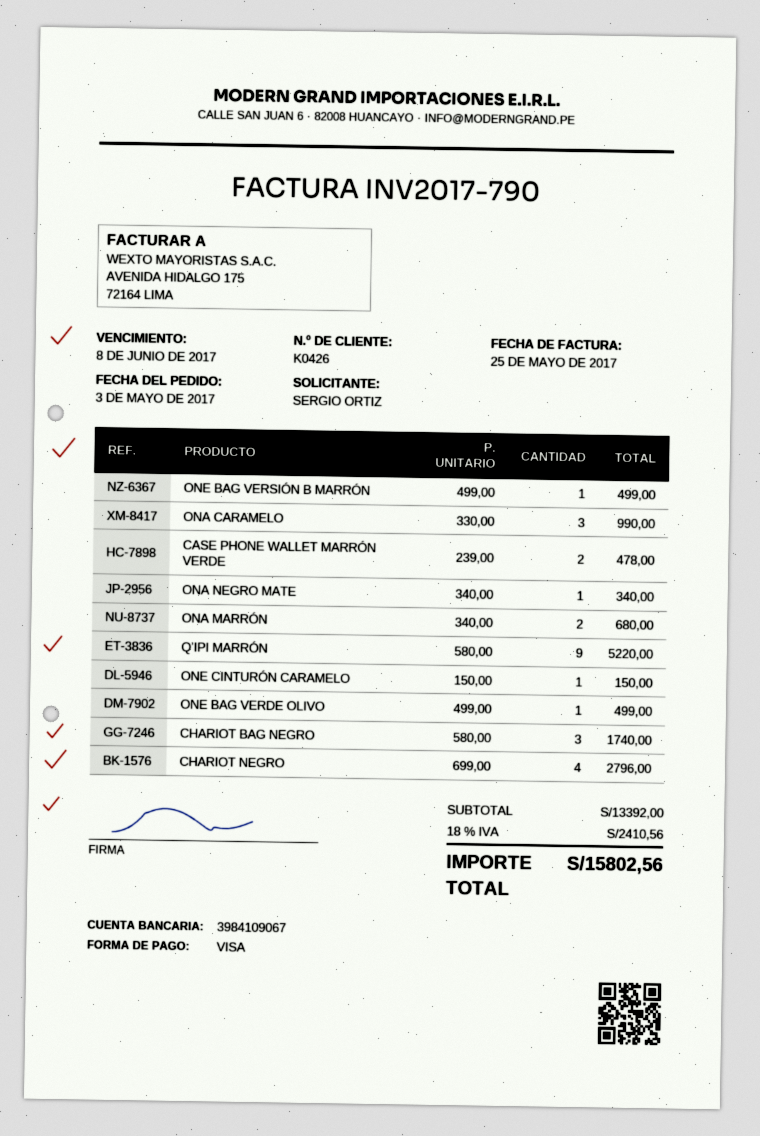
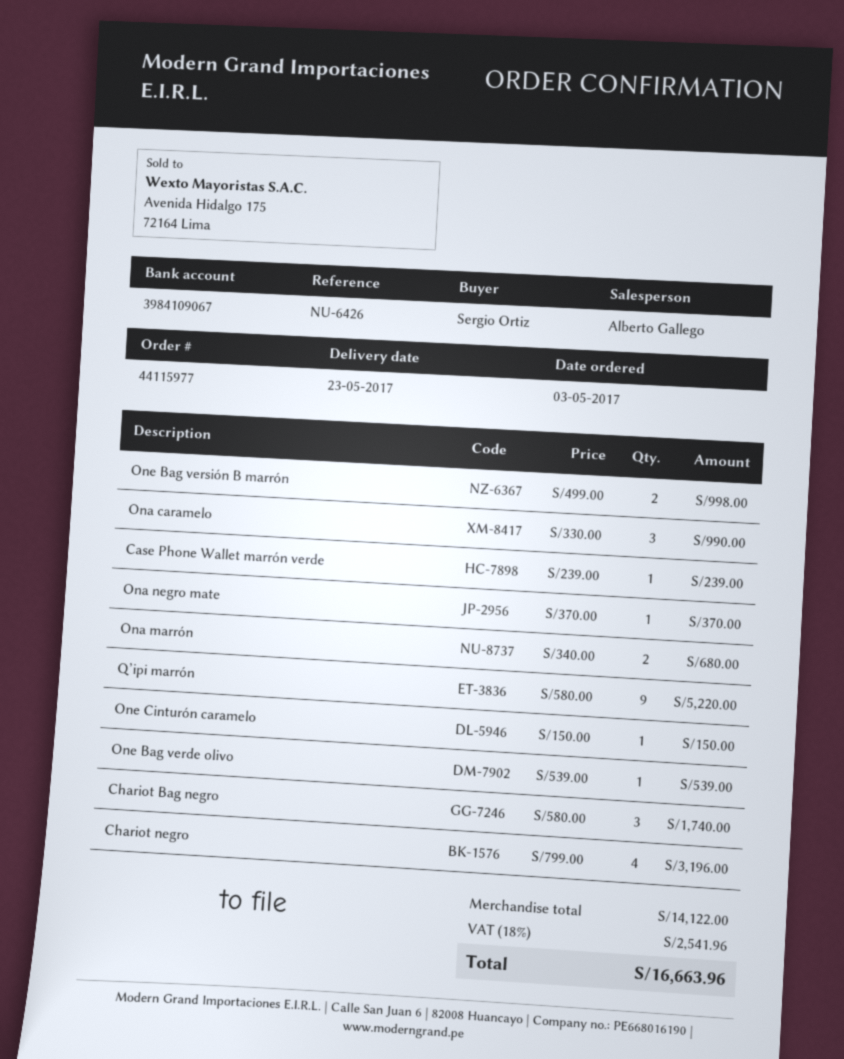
ONE BAG VERSIÓN B MARRÓN: 1 x 499.00 = 499.00 -> 2 x 499.00 = 998.00
CASE PHONE WALLET MARRÓN VERDE: 2 x 239.00 = 478.00 -> 1 x 239.00 = 239.00
ONA NEGRO MATE: 1 x 340.00 = 340.00 -> 1 x 370.00 = 370.00
ONE BAG VERDE OLIVO: 1 x 499.00 = 499.00 -> 1 x 539.00 = 539.00
CHARIOT NEGRO: 4 x 699.00 = 2796.00 -> 4 x 799.00 = 3196.00
subtotal: 13392.00 -> 14122.00
tax: 18% = 2410.56 -> 18% = 2541.96
total: 15802.56 -> 16663.96

